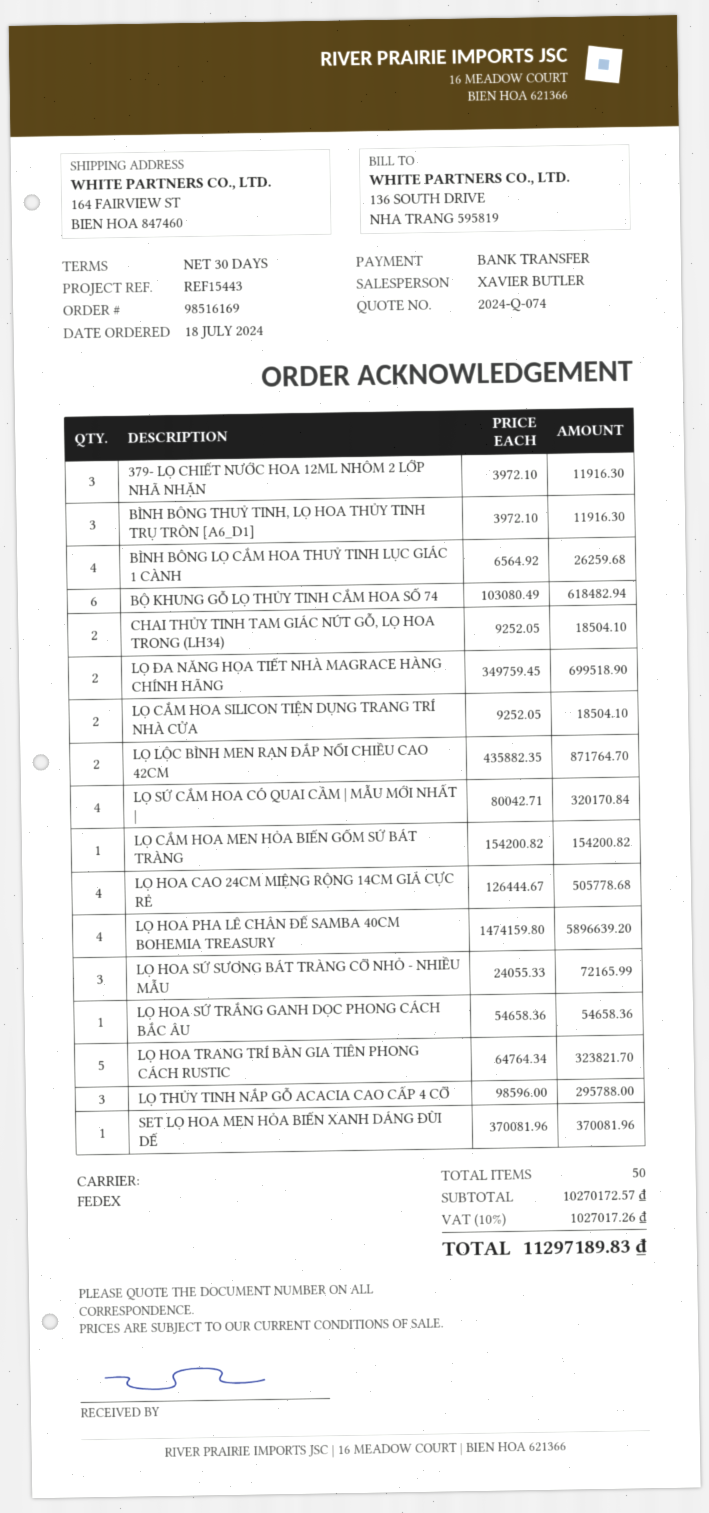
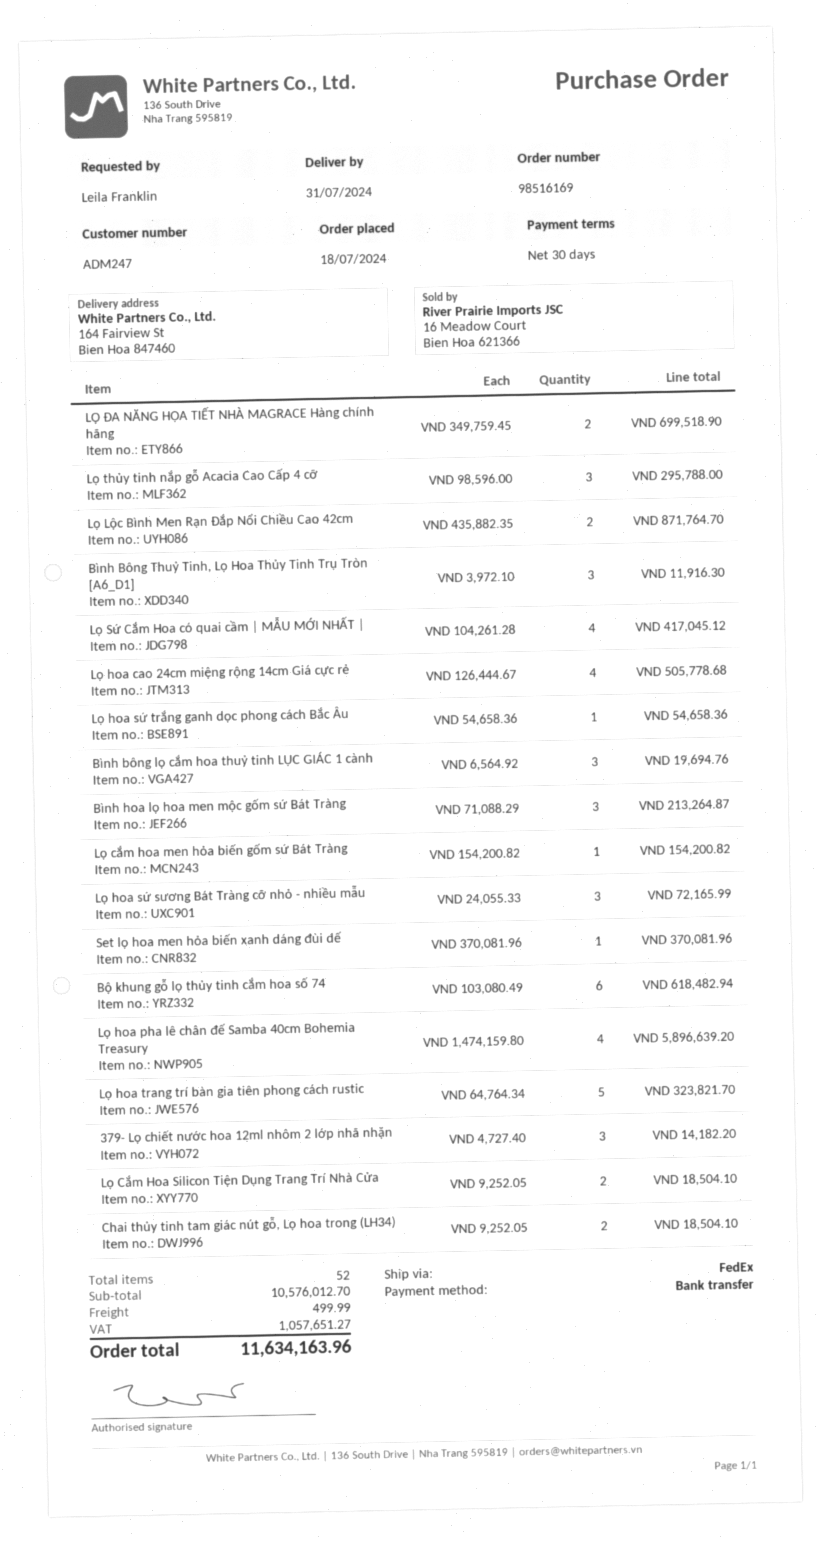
379- LỌ CHIẾT NƯỚC HOA 12ML NHÔM 2 LỚP NHÃ NHẶN: 3 x 3972.10 = 11916.30 -> 3 x 4727.40 = 14182.20
BÌNH BÔNG LỌ CẮM HOA THUỶ TINH LỤC GIÁC 1 CÀNH: 4 x 6564.92 = 26259.68 -> 3 x 6564.92 = 19694.76
LỌ SỨ CẮM HOA CÓ QUAI CẦM | MẪU MỚI NHẤT |: 4 x 80042.71 = 320170.84 -> 4 x 104261.28 = 417045.12
Bình hoa lọ hoa men mộc gốm sứ Bát Tràng: none -> 3 x 71088.29 = 213264.87
total quantity: 50 -> 52
subtotal: 10270172.57 -> 10576012.70
shipping: none -> 499.99
tax: 1027017.26 -> 1057651.27
total: 11297189.83 -> 11634163.96

